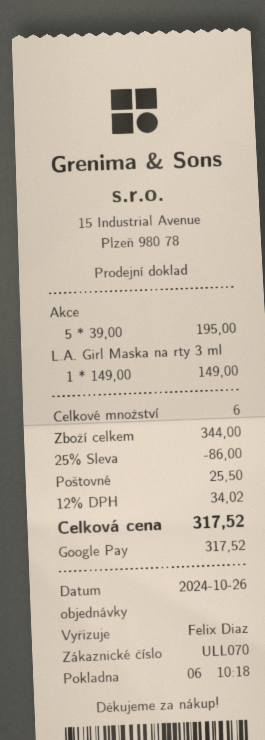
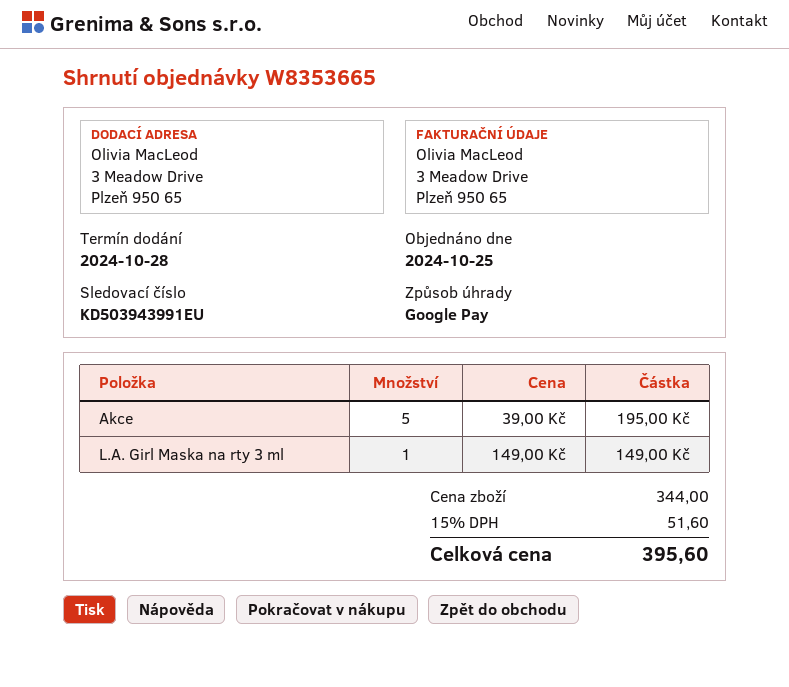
order date: 2024-10-26 -> 2024-10-25
discount: 25% = 86.00 -> none
shipping: 25.50 -> none
tax: 12% = 34.02 -> 15% = 51.60
total: 317.52 -> 395.60

